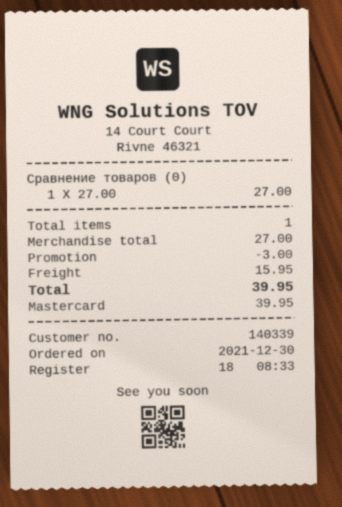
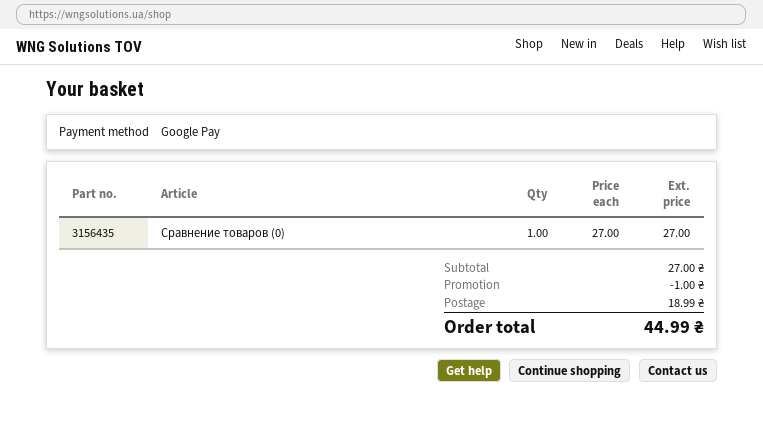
payment method: Mastercard -> Google Pay
discount: 3.00 -> 1.00
shipping: 15.95 -> 18.99
total: 39.95 -> 44.99

